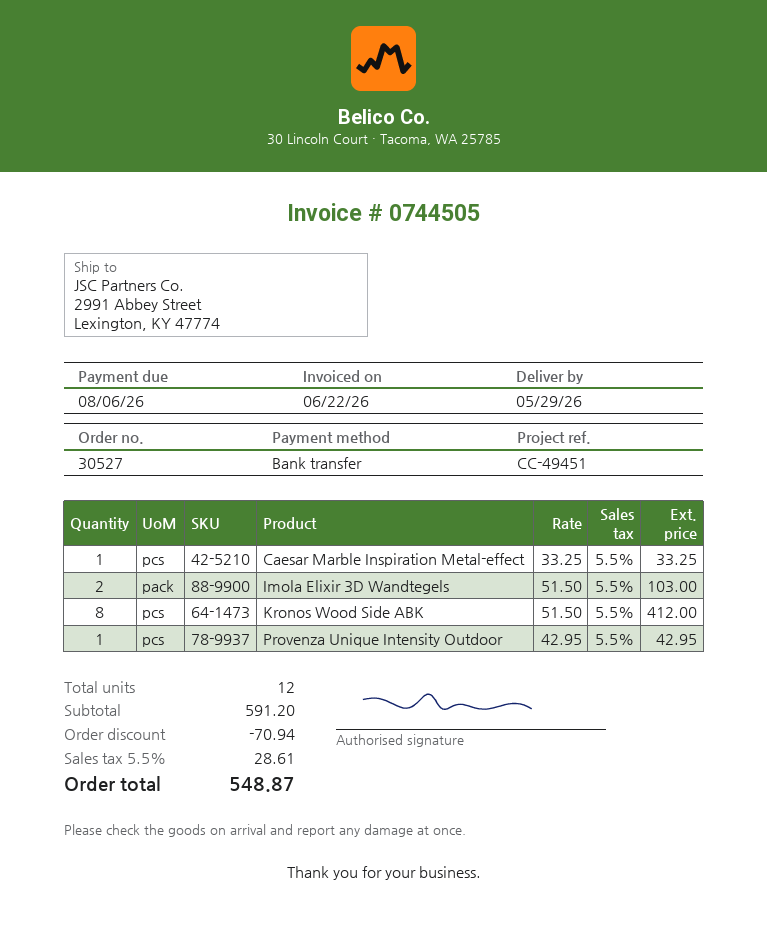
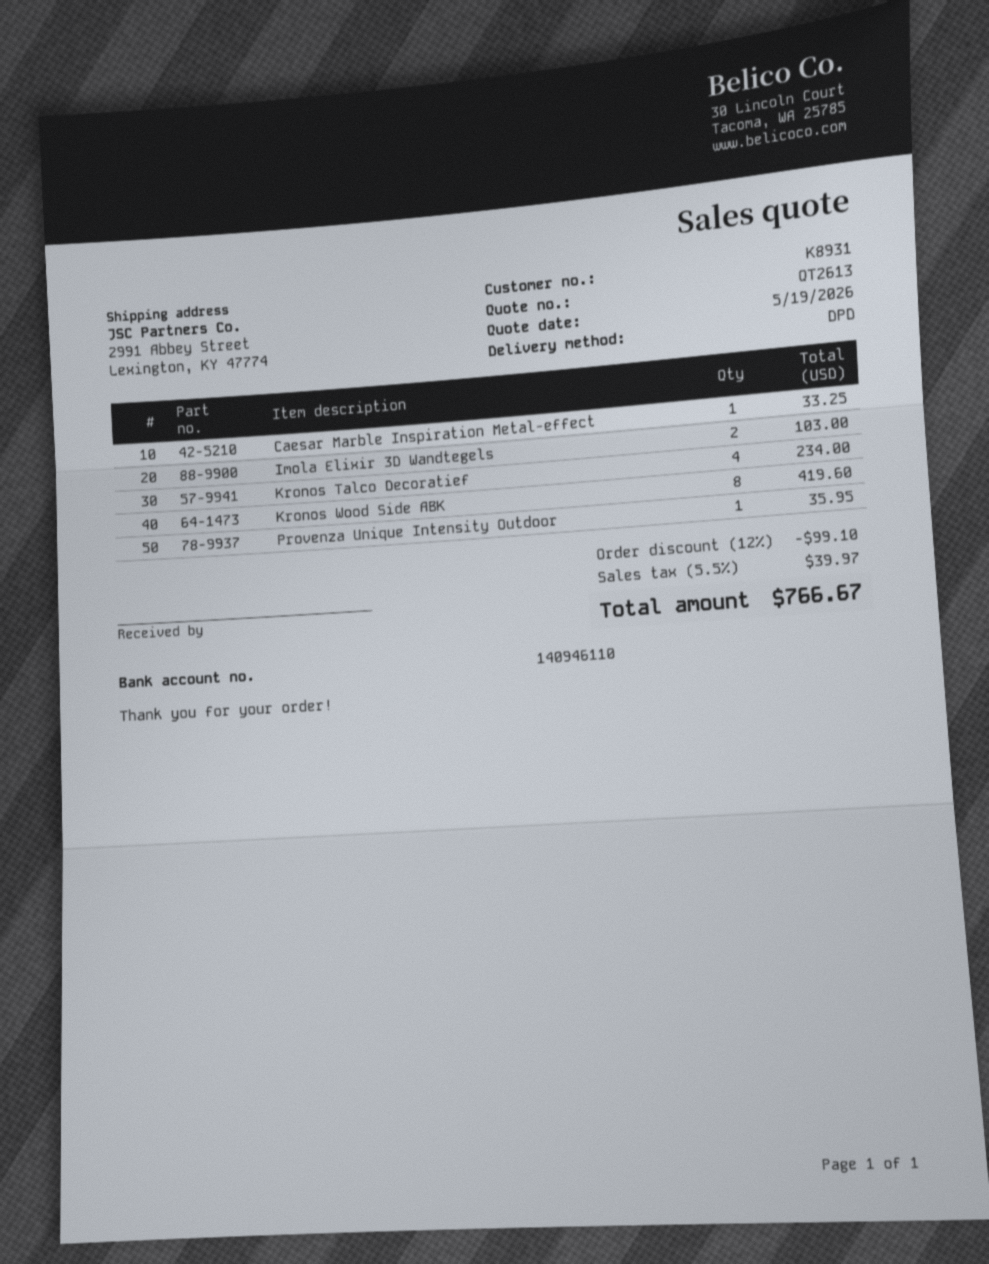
Kronos Wood Side ABK: 8 for 412.00 -> 8 for 419.60
Provenza Unique Intensity Outdoor: 1 for 42.95 -> 1 for 35.95
Kronos Talco Decoratief: none -> 4 for 234.00
discount: 70.94 -> 99.10
tax: 5.5% = 28.61 -> 5.5% = 39.97
total: 548.87 -> 766.67

